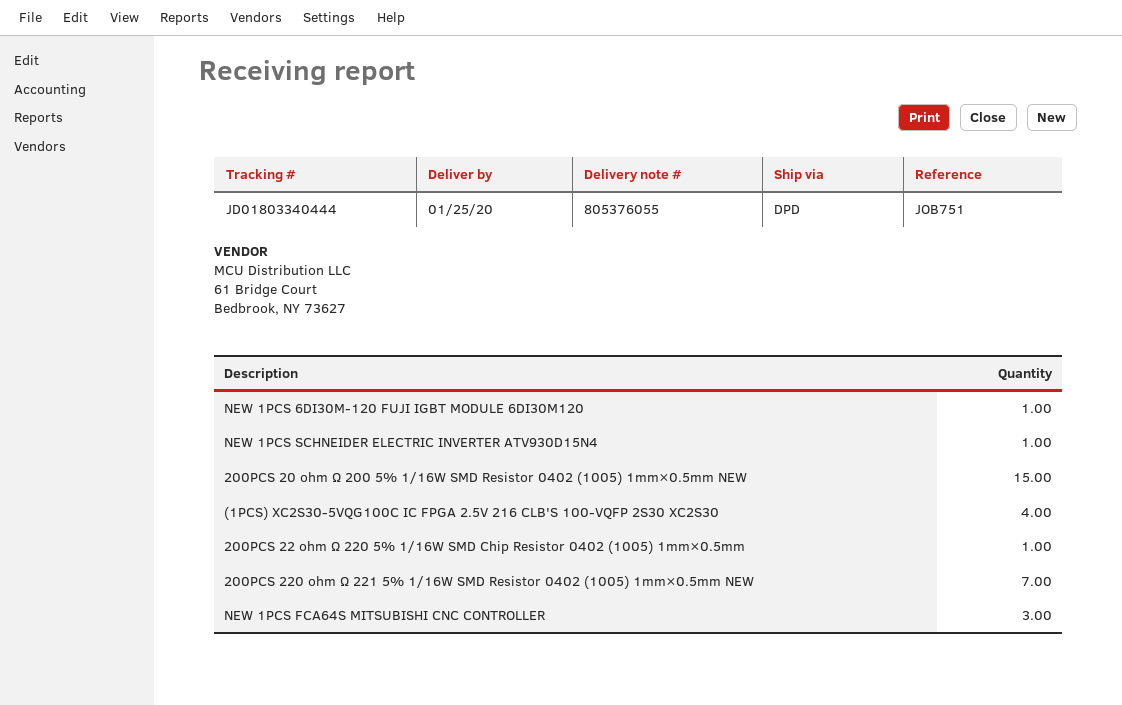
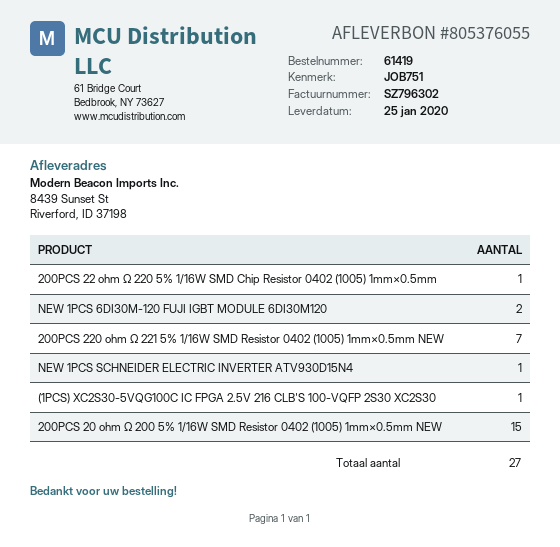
NEW 1PCS 6DI30M-120 FUJI IGBT MODULE 6DI30M120: 1 -> 2
(1PCS) XC2S30-5VQG100C IC FPGA 2.5V 216 CLB'S 100-VQFP 2S30 XC2S30: 4 -> 1
NEW 1PCS FCA64S MITSUBISHI CNC CONTROLLER: 3 -> none

